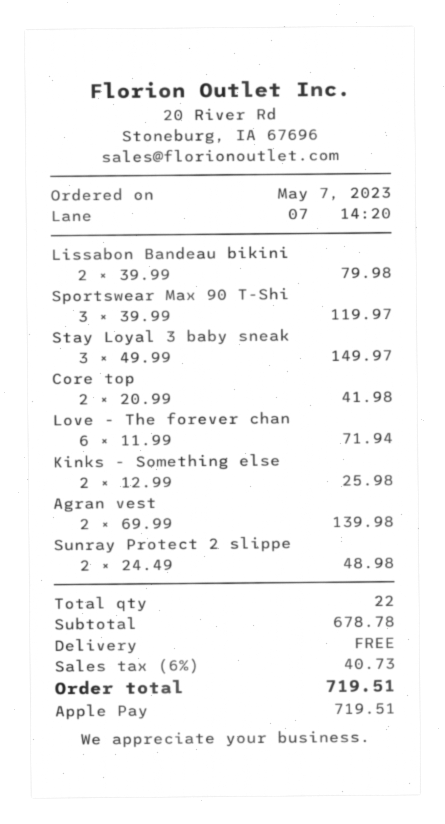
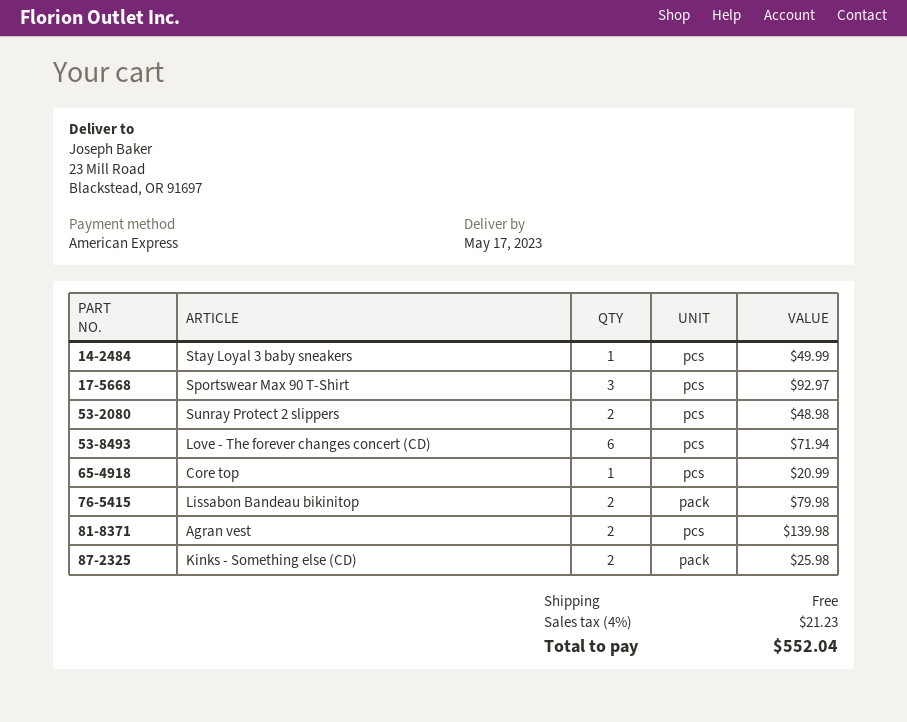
payment method: Apple Pay -> American Express
Sportswear Max 90 T-Shi: 3 for 119.97 -> 3 for 92.97
Stay Loyal 3 baby sneak: 3 for 149.97 -> 1 for 49.99
Core top: 2 for 41.98 -> 1 for 20.99
tax: 6% = 40.73 -> 4% = 21.23
total: 719.51 -> 552.04

